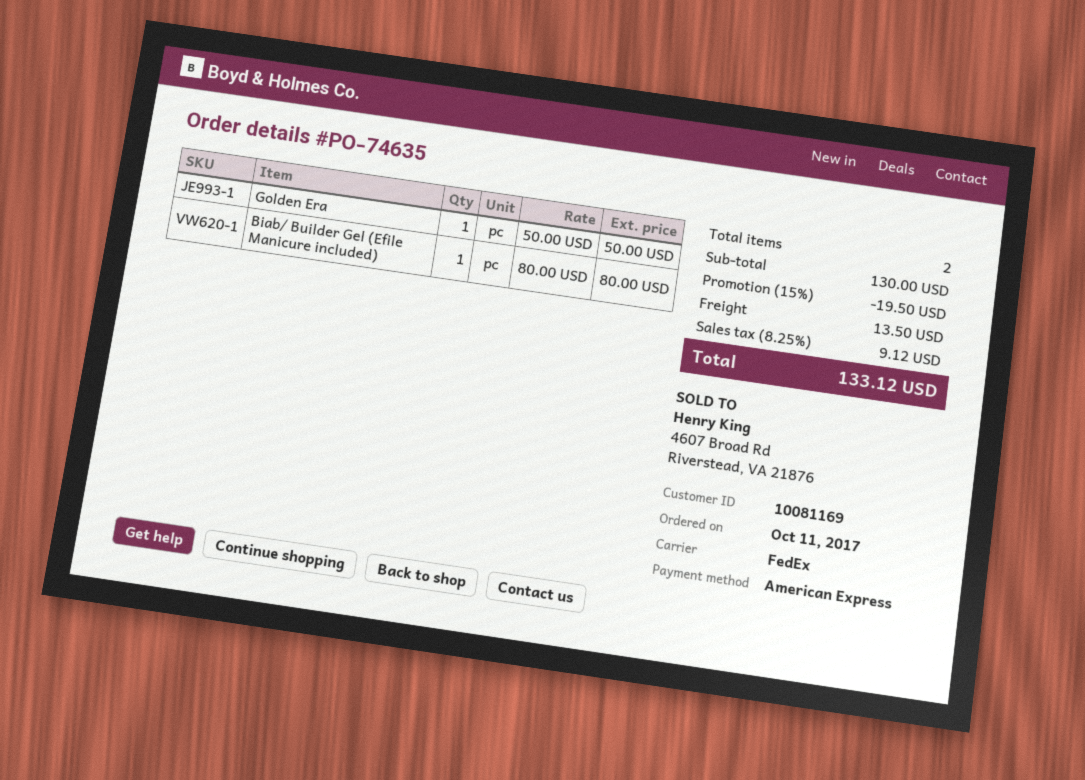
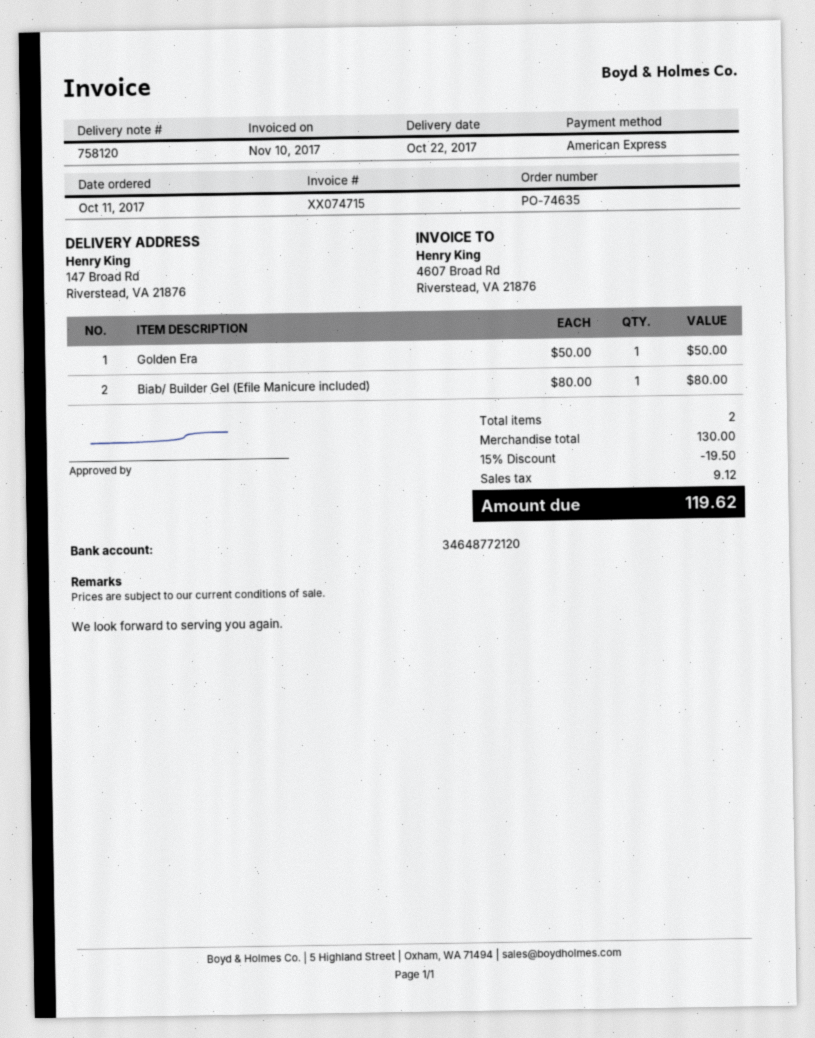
shipping: 13.50 -> none
total: 133.12 -> 119.62

